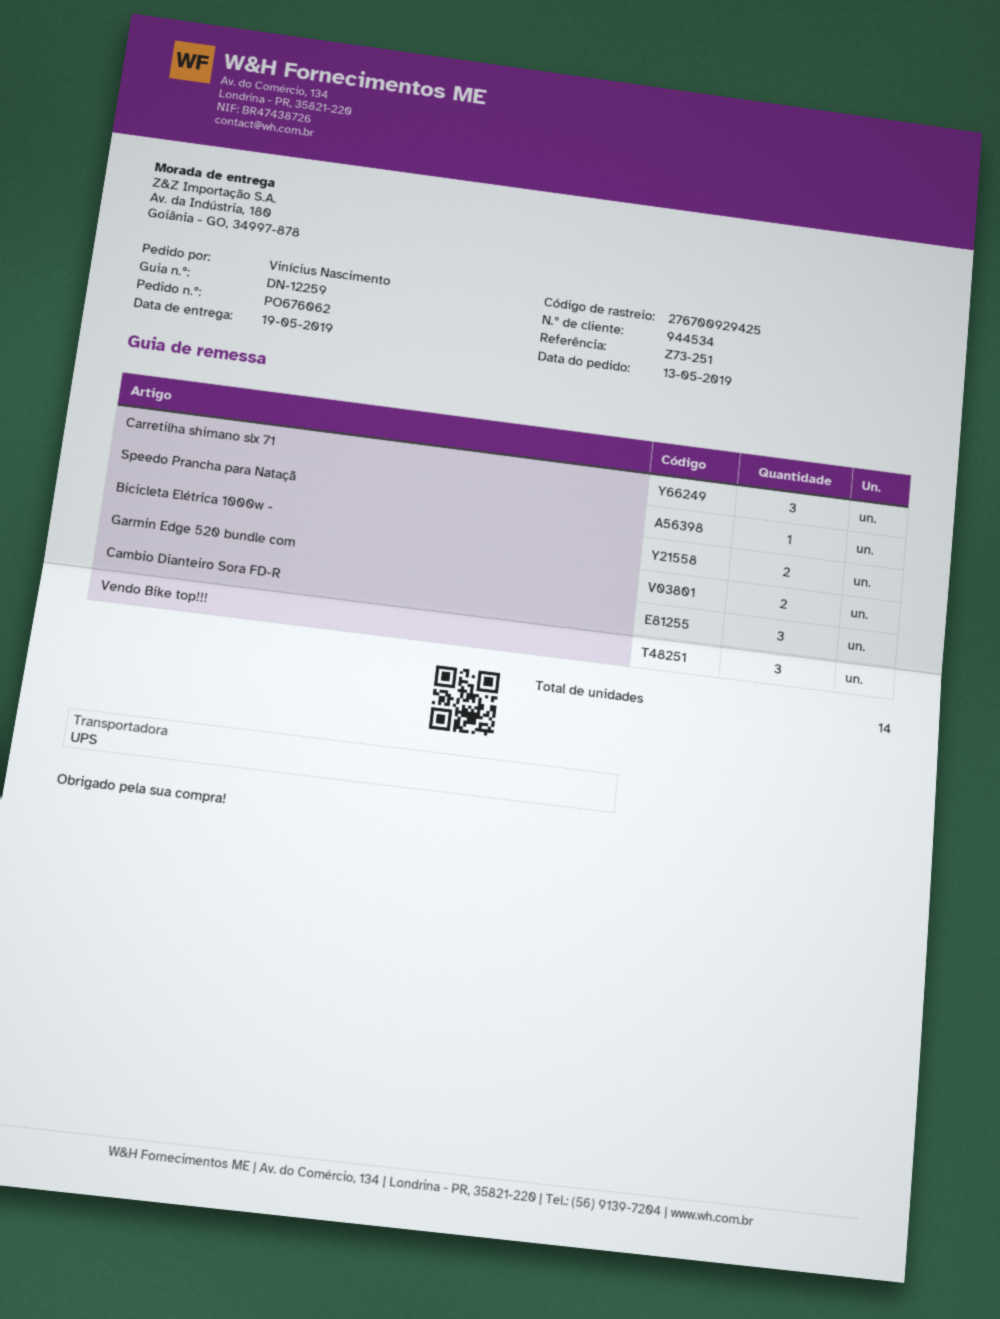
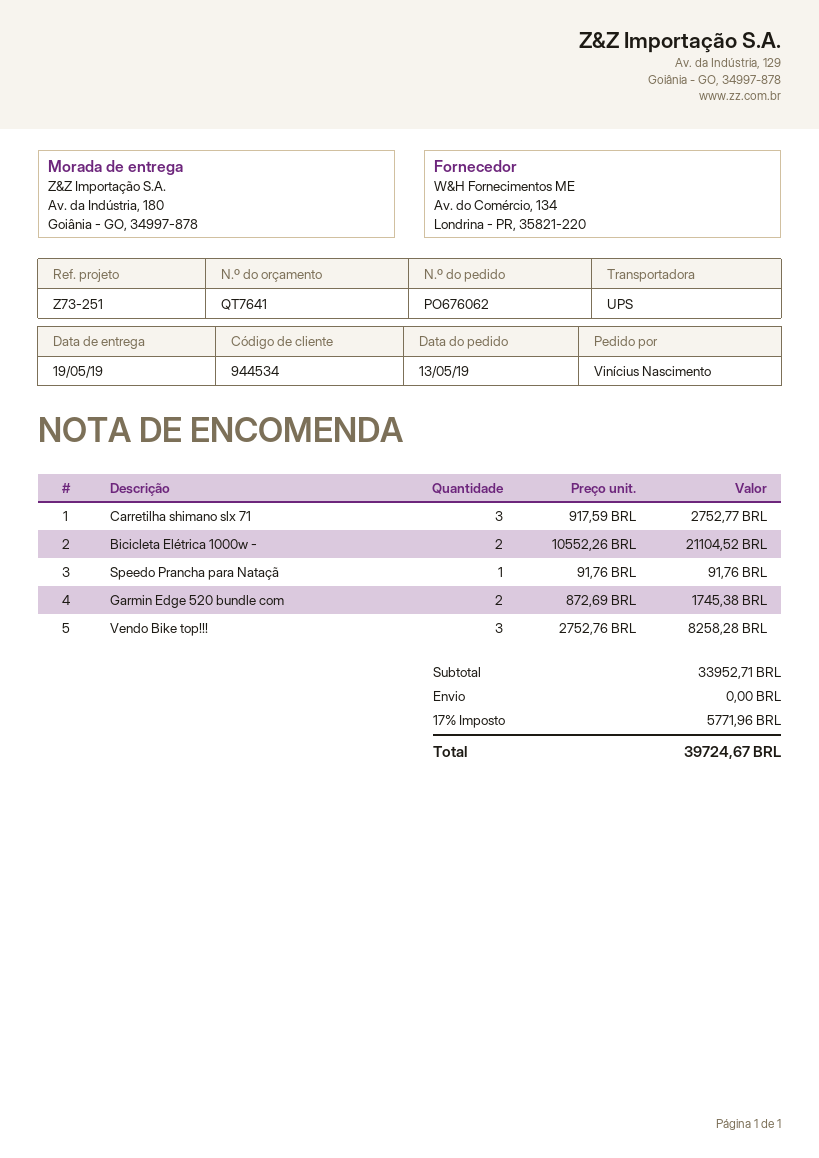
Cambio Dianteiro Sora FD-R: 3 -> none

